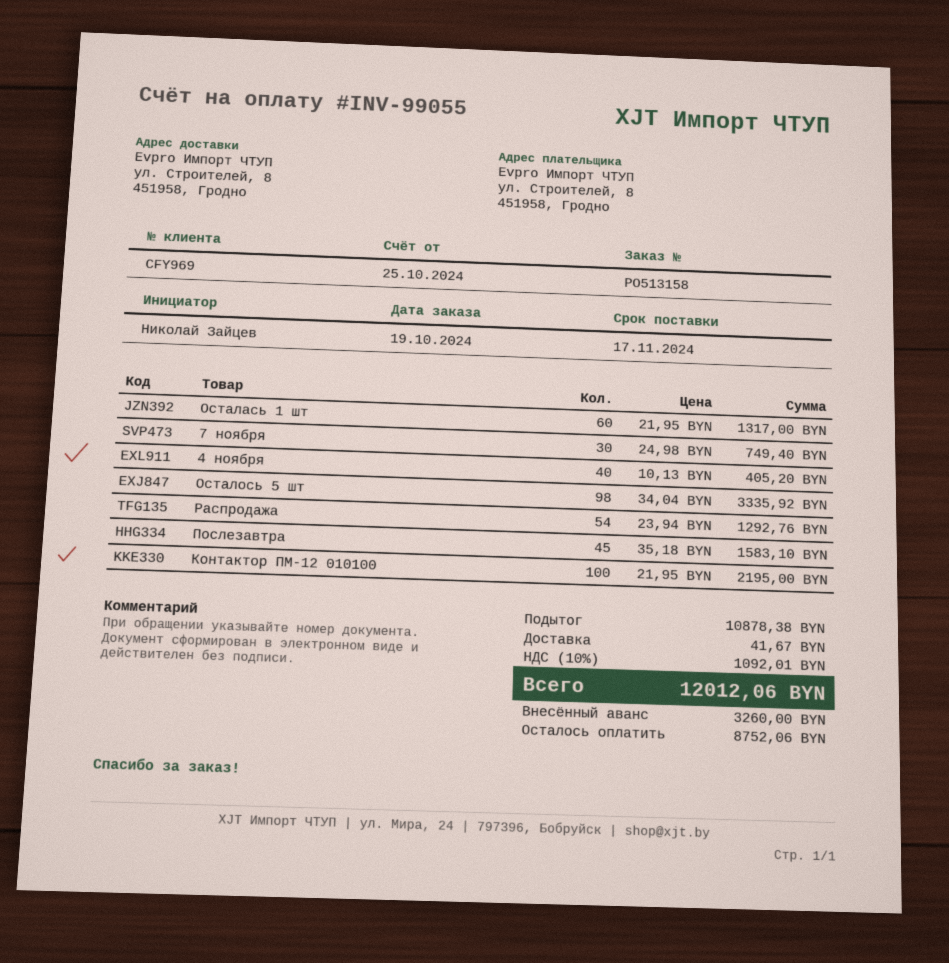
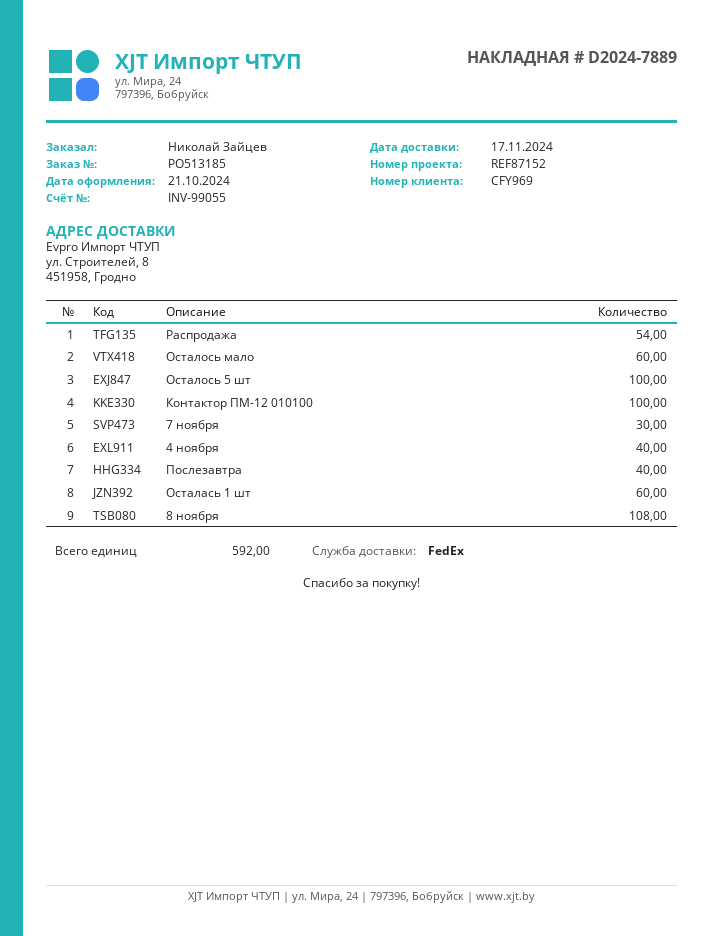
order number: PO513158 -> PO513185
order date: 2024-10-19 -> 2024-10-21
Осталось 5 шт: 98 -> 100
Послезавтра: 45 -> 40
Осталось мало: none -> 60
8 ноября: none -> 108

